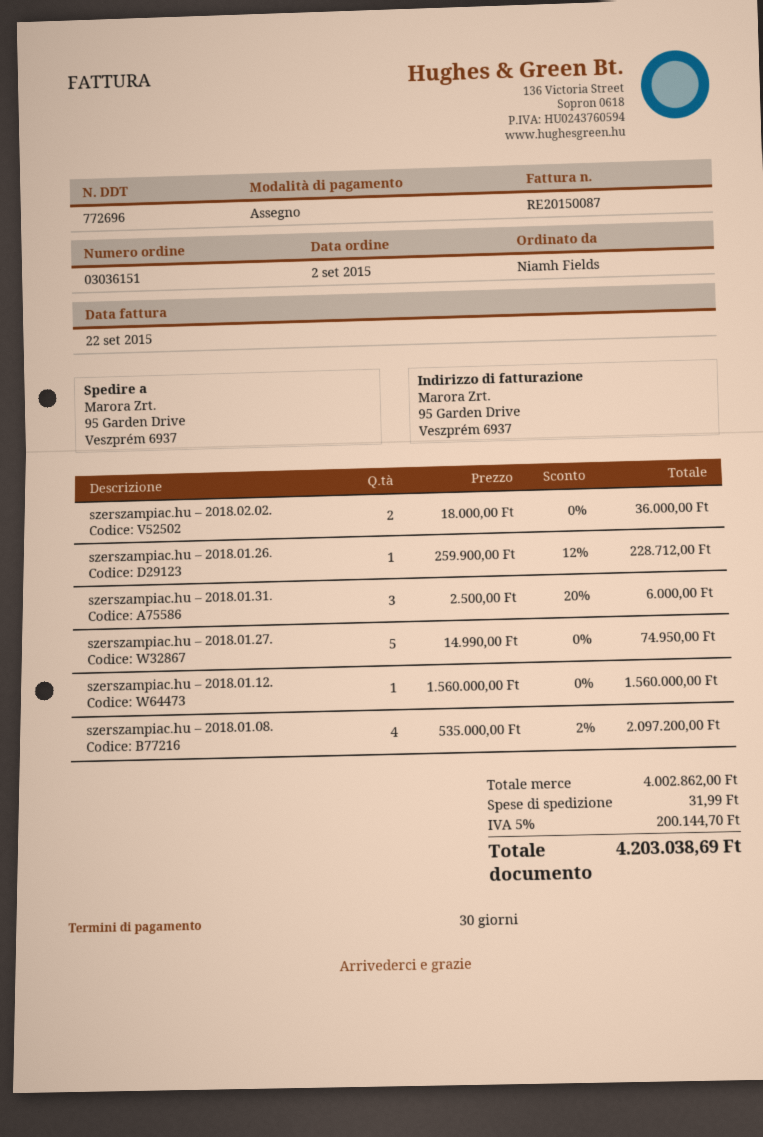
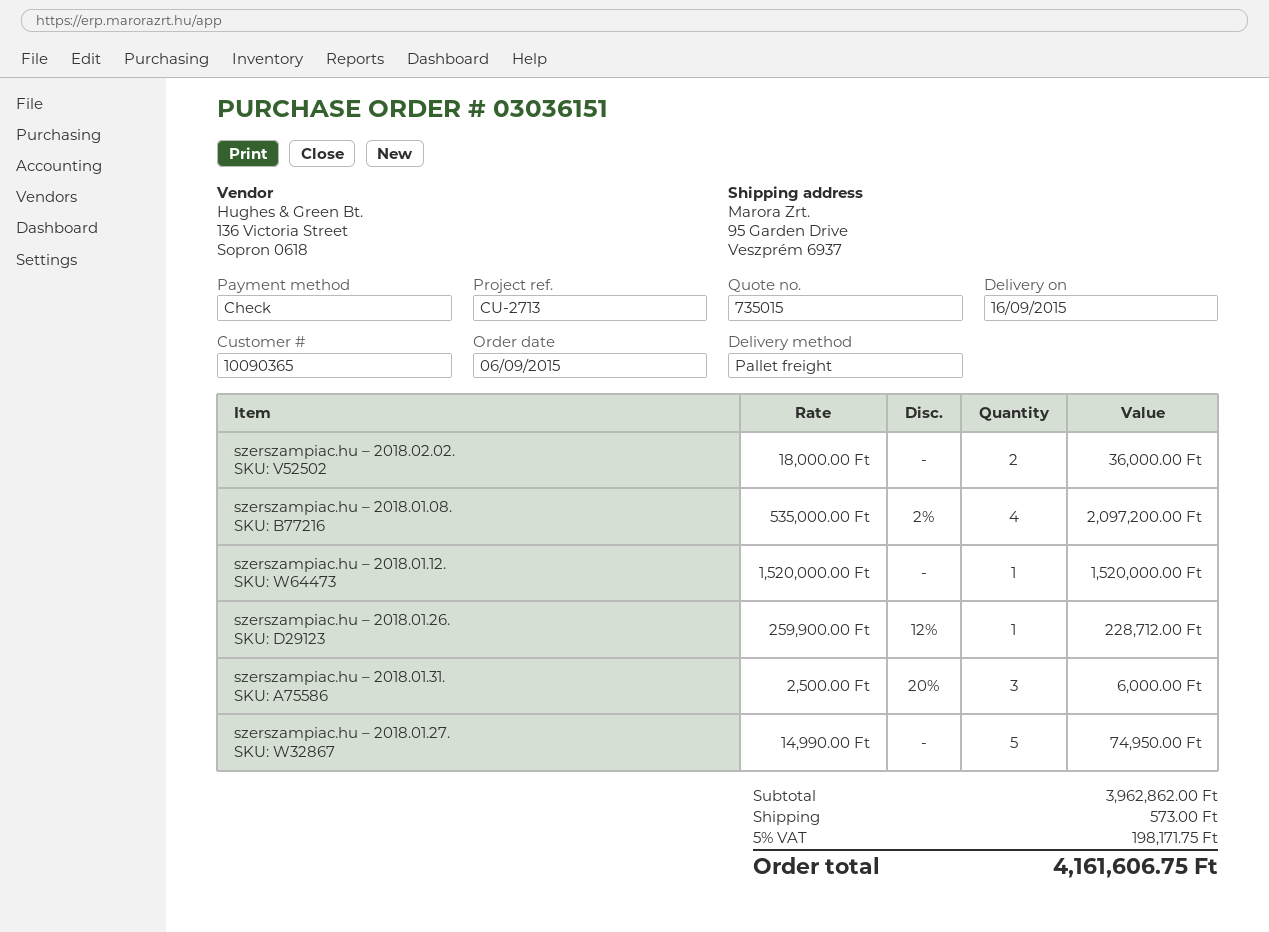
order date: 2015-09-02 -> 2015-09-06
szerszampiac.hu – 2018.01.12.: 1 x 1560000.00 = 1560000.00 -> 1 x 1520000.00 = 1520000.00
subtotal: 4002862.00 -> 3962862.00
shipping: 31.99 -> 573.00
tax: 5% = 200144.70 -> 5% = 198171.75
total: 4203038.69 -> 4161606.75

